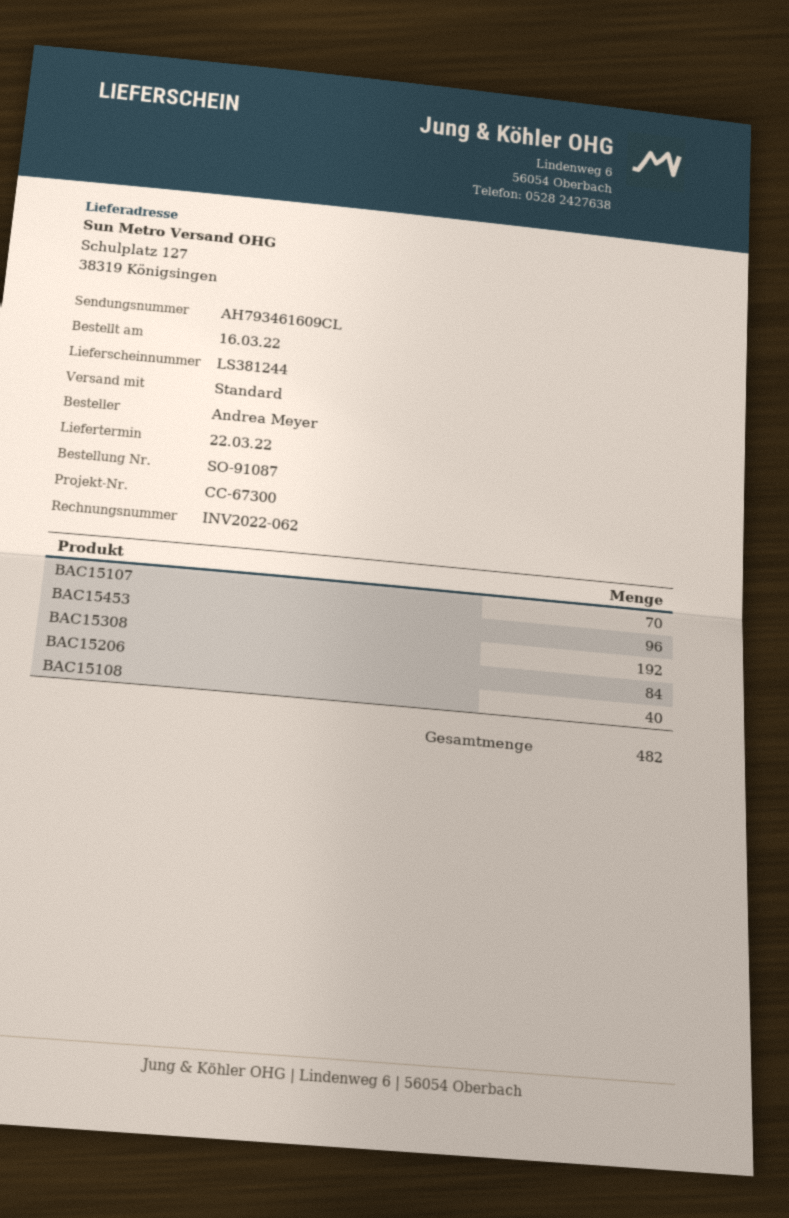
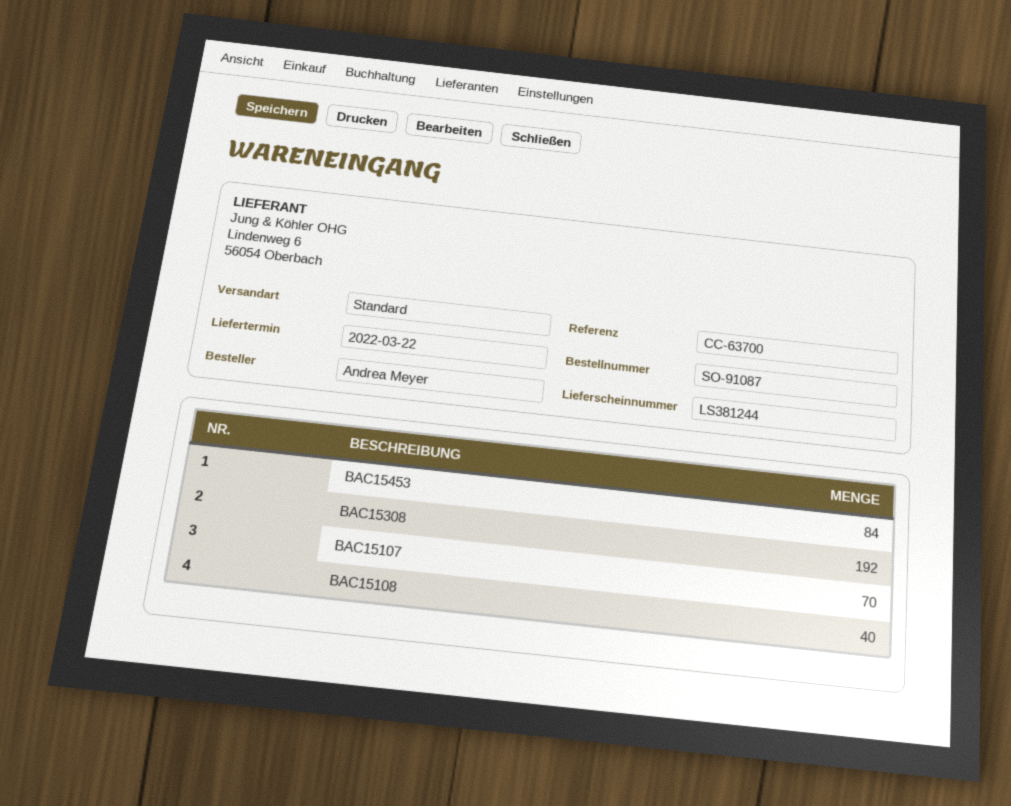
reference: CC-67300 -> CC-63700
BAC15453: 96 -> 84
BAC15206: 84 -> none

